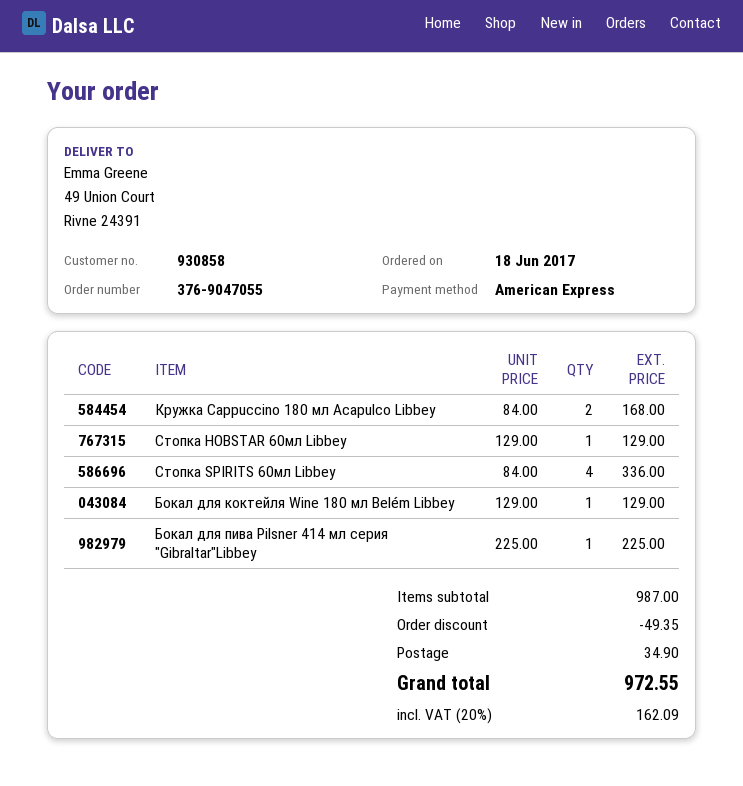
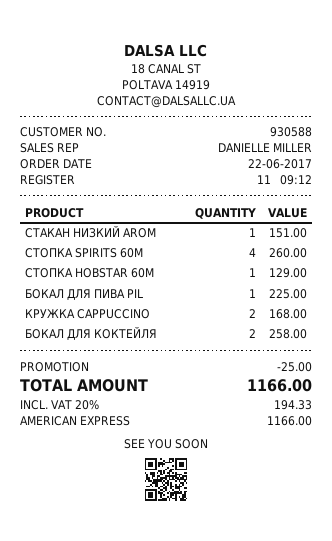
order date: 2017-06-18 -> 2017-06-22
customer number: 930858 -> 930588
Стопка SPIRITS 60мл Libbey: 4 for 336.00 -> 4 for 260.00
Бокал для коктейля Wine 180 мл Belém Libbey: 1 for 129.00 -> 2 for 258.00
СТАКАН НИЗКИЙ AROM: none -> 1 for 151.00
discount: 49.35 -> 25.00
shipping: 34.90 -> none
tax: 20% = 162.09 -> 20% = 194.33
total: 972.55 -> 1166.00

